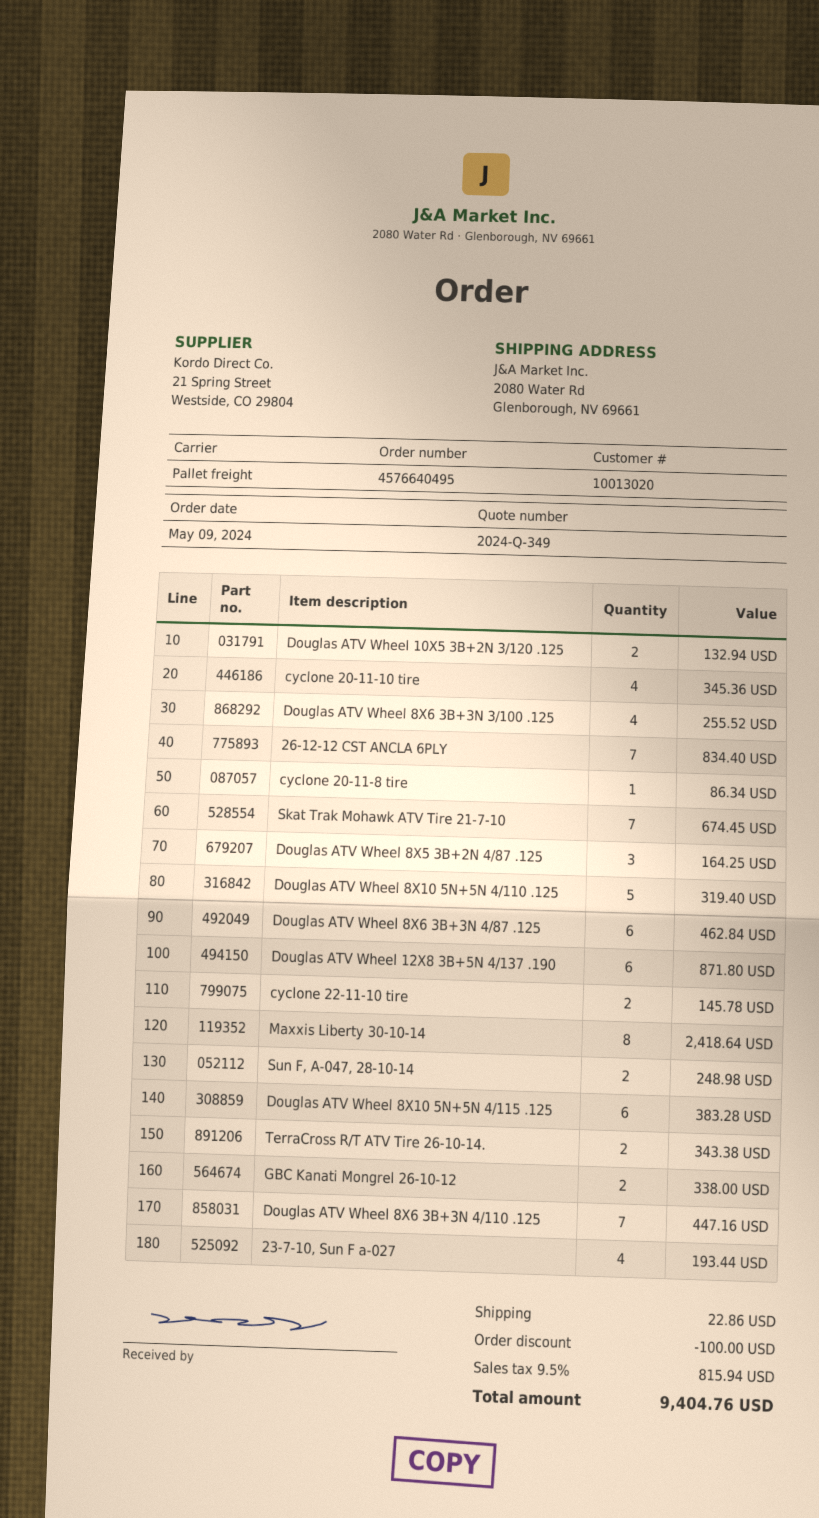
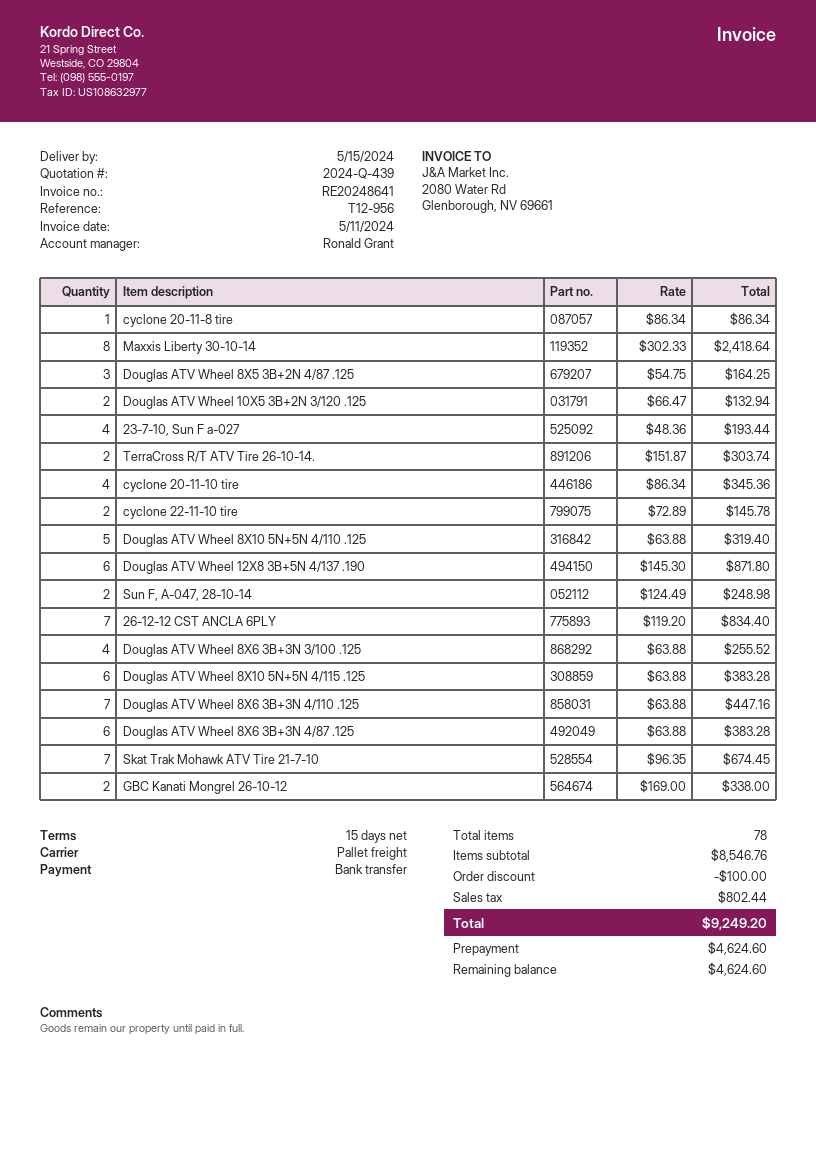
quote number: 2024-Q-349 -> 2024-Q-439
Douglas ATV Wheel 8X6 3B+3N 4/87 .125: 6 for 462.84 -> 6 for 383.28
TerraCross R/T ATV Tire 26-10-14.: 2 for 343.38 -> 2 for 303.74
shipping: 22.86 -> none
tax: 815.94 -> 802.44
total: 9404.76 -> 9249.20

